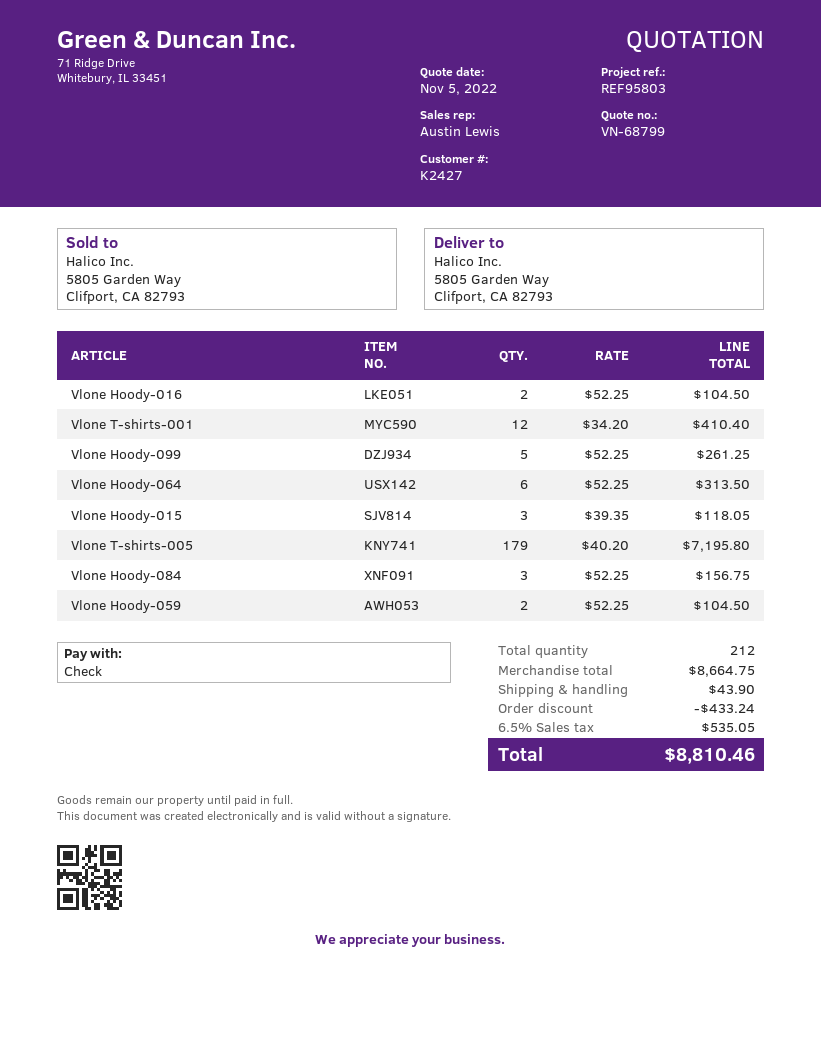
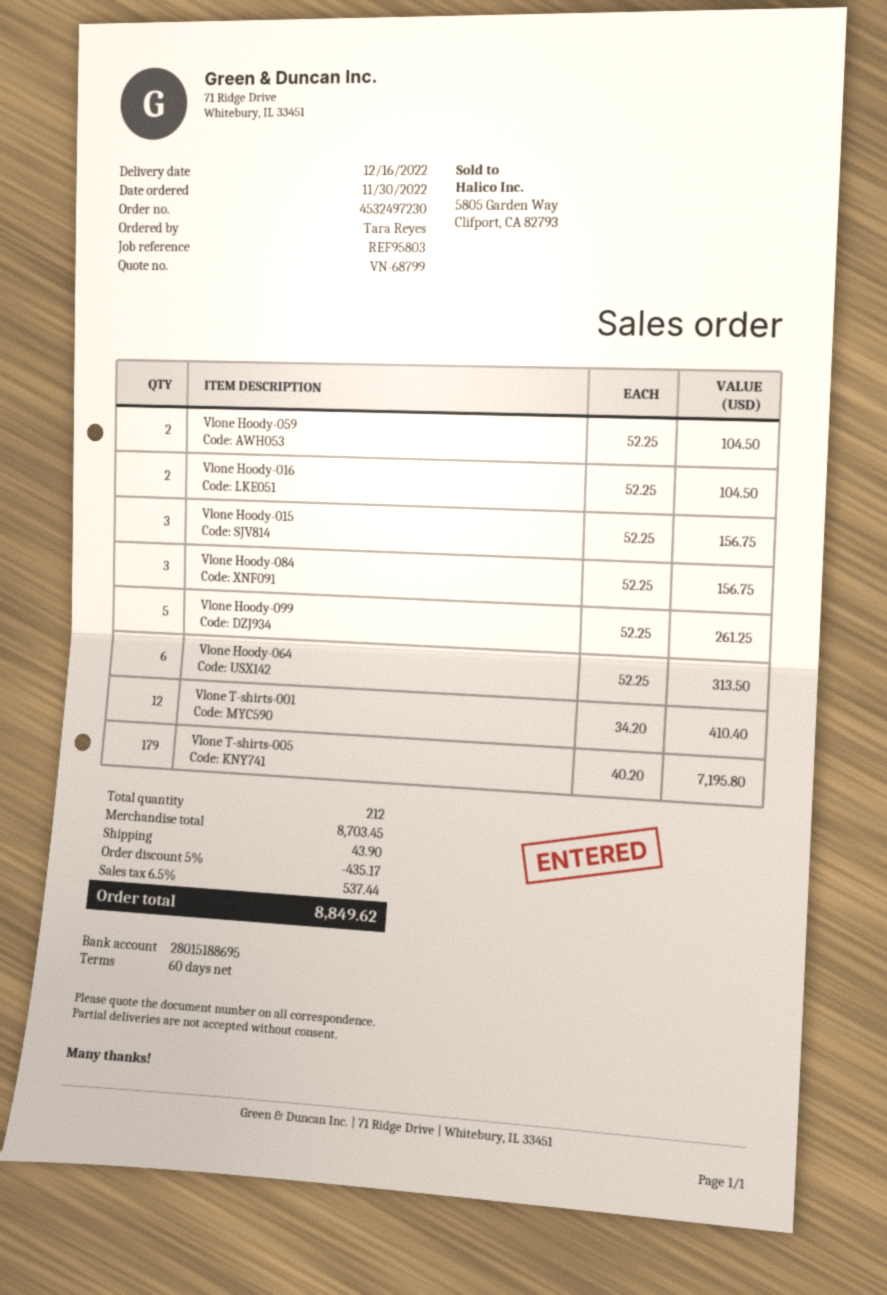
Vlone Hoody-015: 3 x 39.35 = 118.05 -> 3 x 52.25 = 156.75
subtotal: 8664.75 -> 8703.45
discount: 433.24 -> 435.17
tax: 6.5% = 535.05 -> 6.5% = 537.44
total: 8810.46 -> 8849.62

